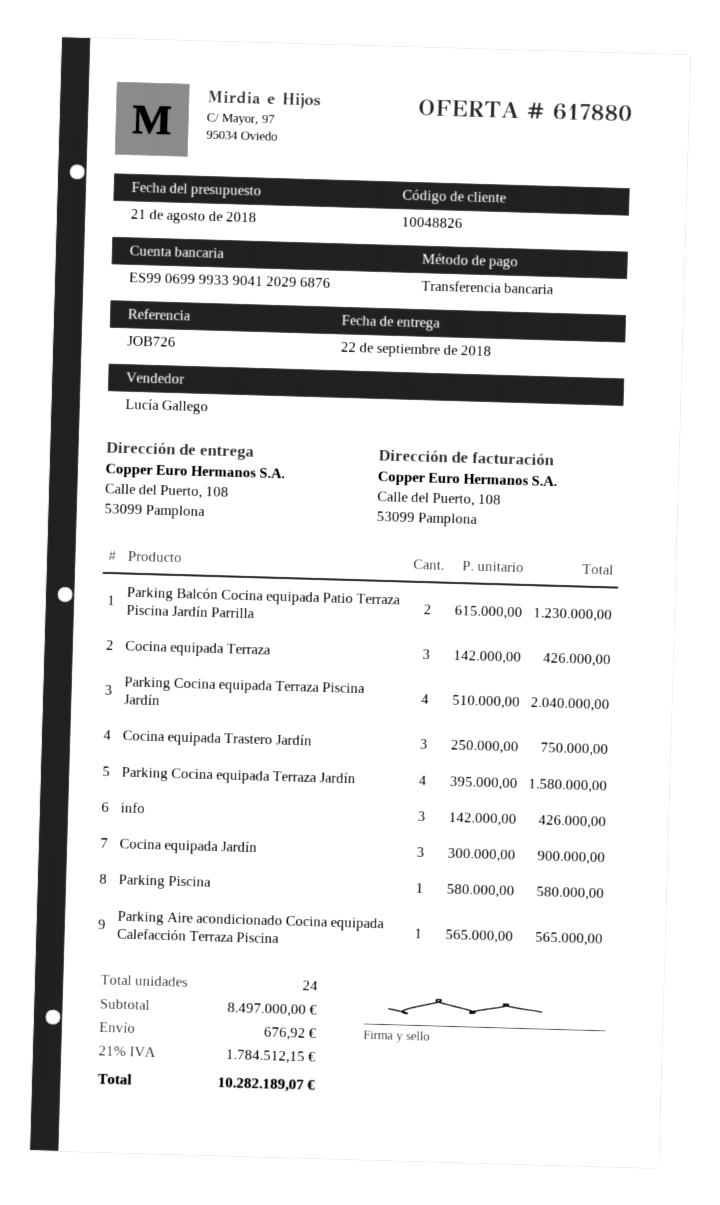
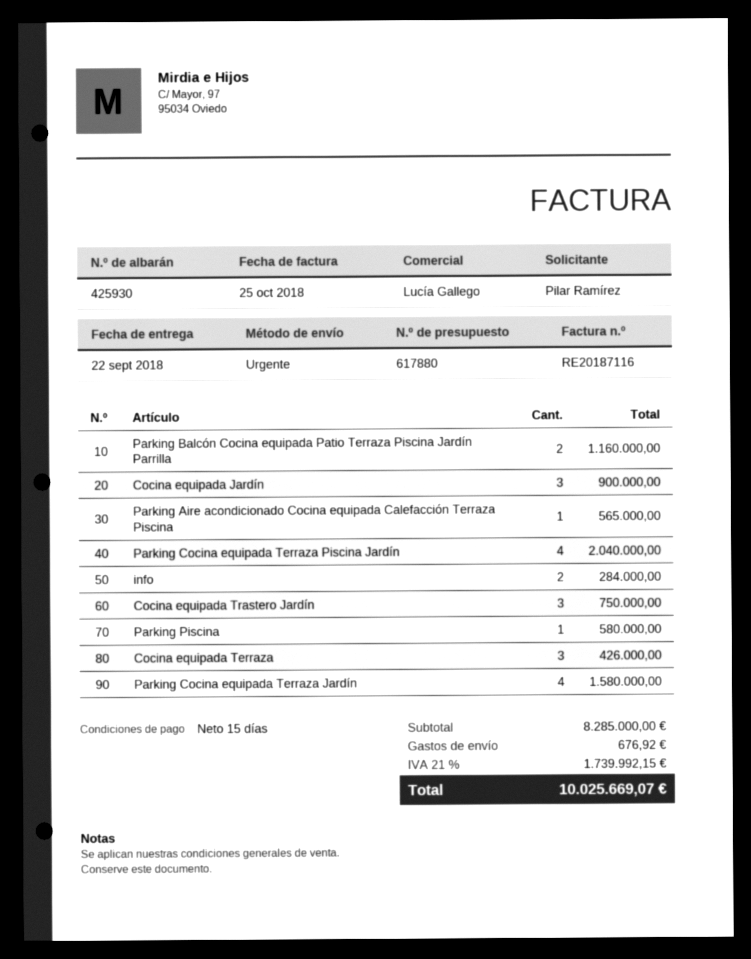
Parking Balcón Cocina equipada Patio Terraza Piscina Jardín Parrilla: 2 for 1230000.00 -> 2 for 1160000.00
info: 3 for 426000.00 -> 2 for 284000.00
subtotal: 8497000.00 -> 8285000.00
tax: 21% = 1784512.15 -> 21% = 1739992.15
total: 10282189.07 -> 10025669.07

